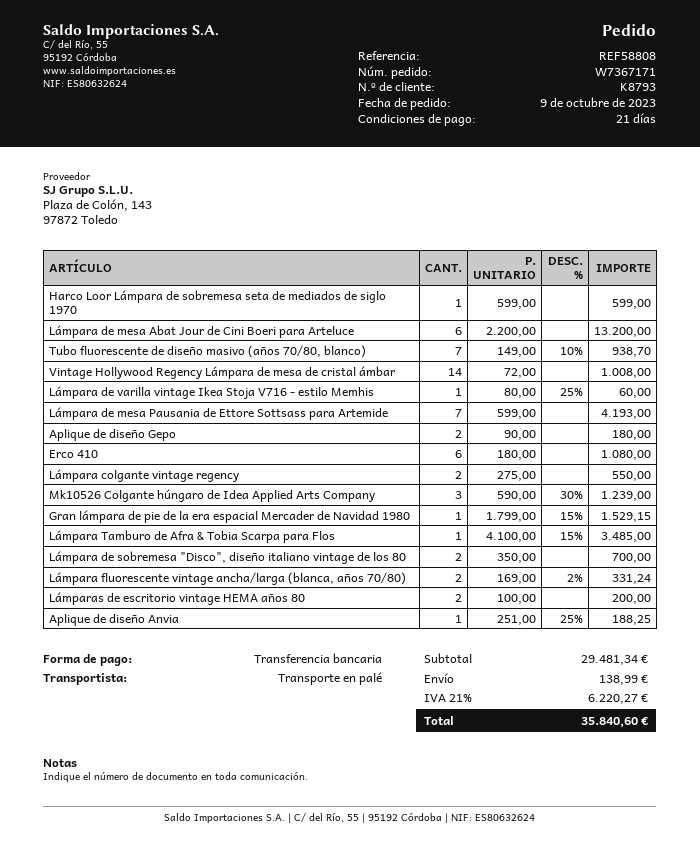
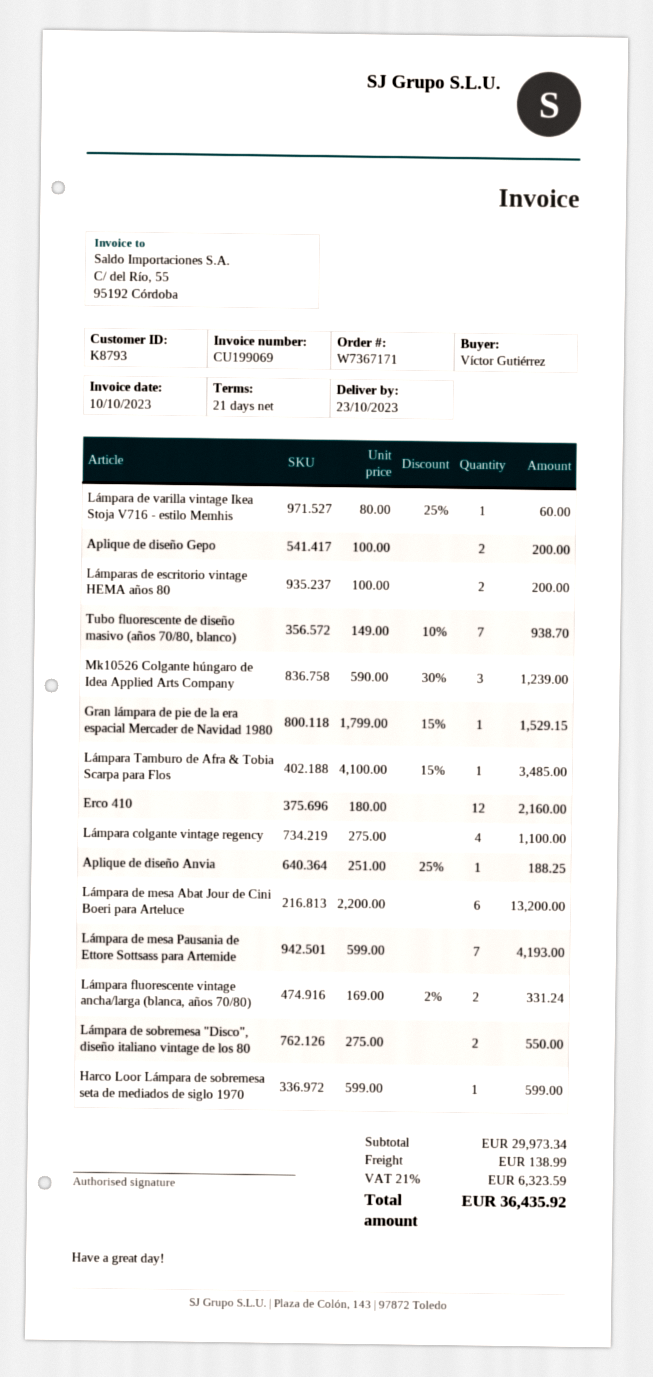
Vintage Hollywood Regency Lámpara de mesa de cristal ámbar: 14 x 72.00 = 1008.00 -> none
Aplique de diseño Gepo: 2 x 90.00 = 180.00 -> 2 x 100.00 = 200.00
Erco 410: 6 x 180.00 = 1080.00 -> 12 x 180.00 = 2160.00
Lámpara colgante vintage regency: 2 x 275.00 = 550.00 -> 4 x 275.00 = 1100.00
Lámpara de sobremesa "Disco", diseño italiano vintage de los 80: 2 x 350.00 = 700.00 -> 2 x 275.00 = 550.00
subtotal: 29481.34 -> 29973.34
tax: 21% = 6220.27 -> 21% = 6323.59
total: 35840.60 -> 36435.92

